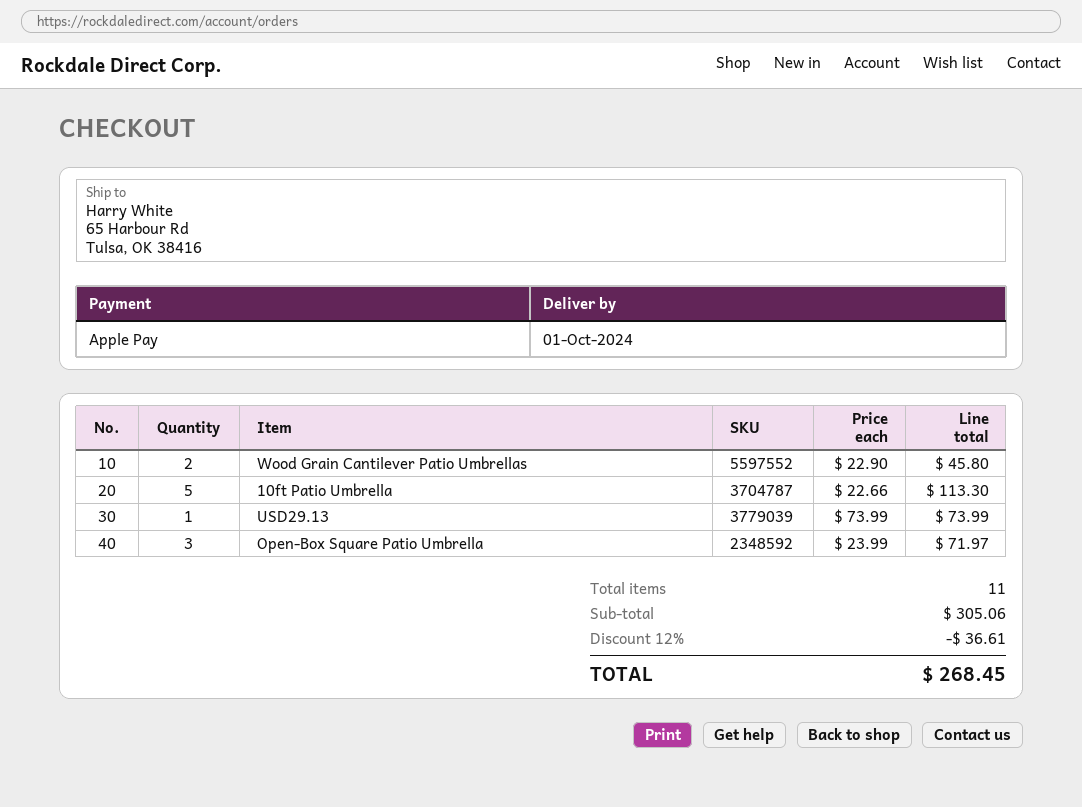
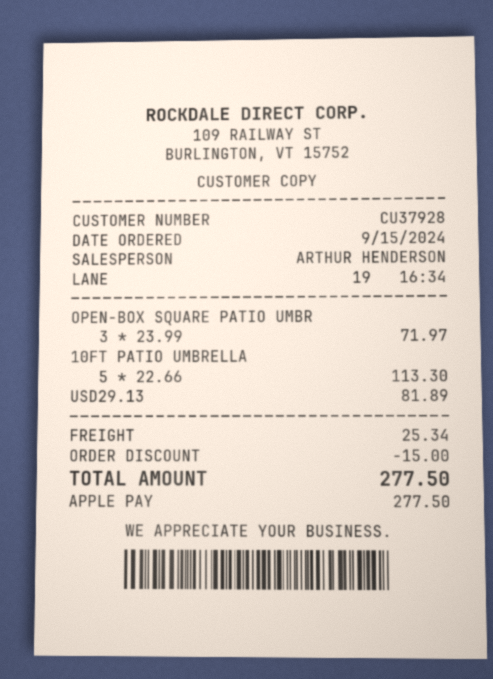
Wood Grain Cantilever Patio Umbrellas: 2 x 22.90 = 45.80 -> none
USD29.13: 1 x 73.99 = 73.99 -> 1 x 81.89 = 81.89
discount: 36.61 -> 15.00
shipping: none -> 25.34
total: 268.45 -> 277.50

